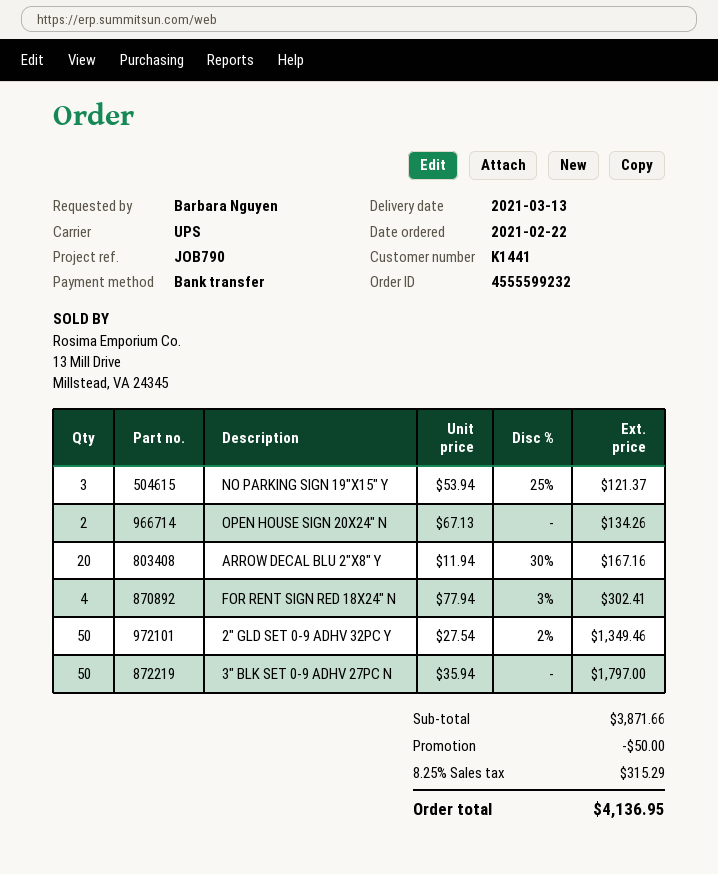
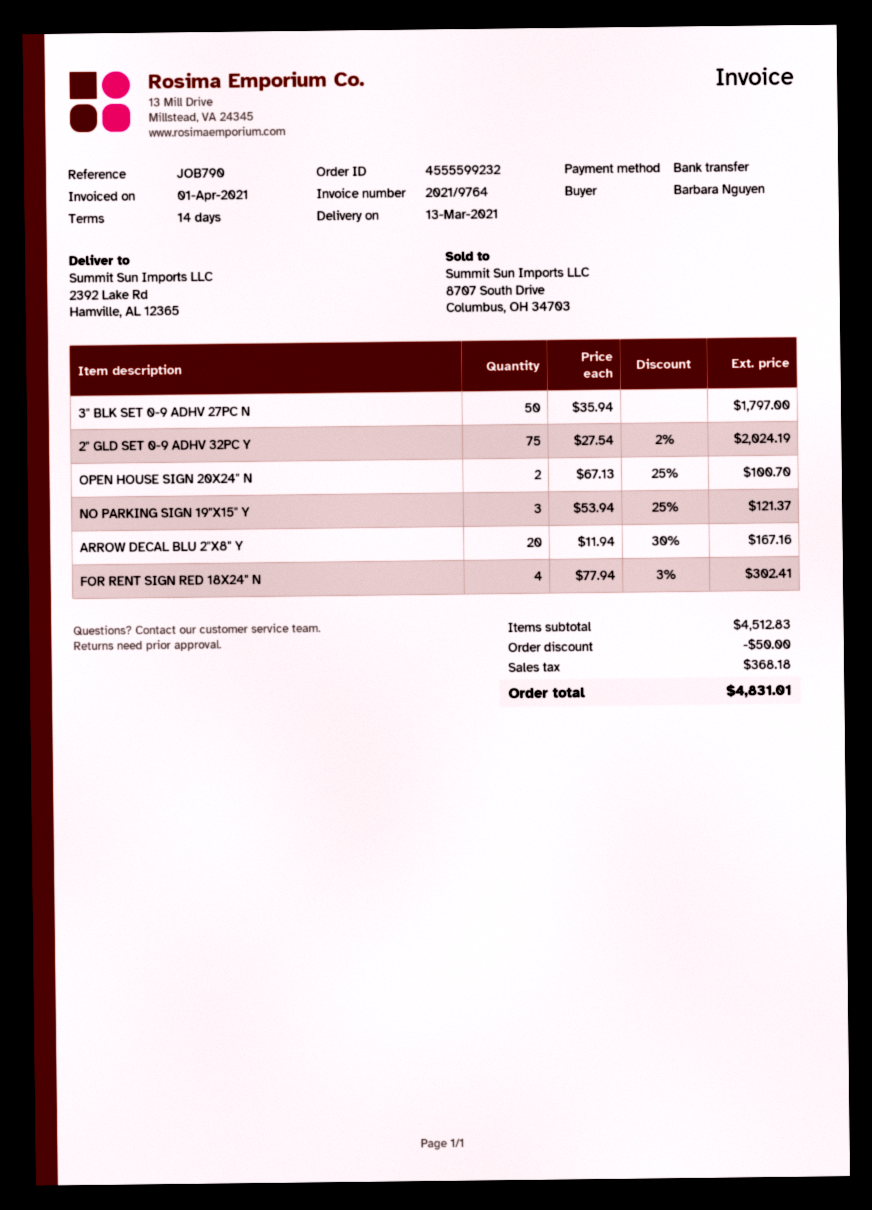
OPEN HOUSE SIGN 20X24" N: 2 x 67.13 = 134.26 -> 2 x 67.13 - 25% = 100.70
2" GLD SET 0-9 ADHV 32PC Y: 50 x 27.54 - 2% = 1349.46 -> 75 x 27.54 - 2% = 2024.19
subtotal: 3871.66 -> 4512.83
tax: 315.29 -> 368.18
total: 4136.95 -> 4831.01

